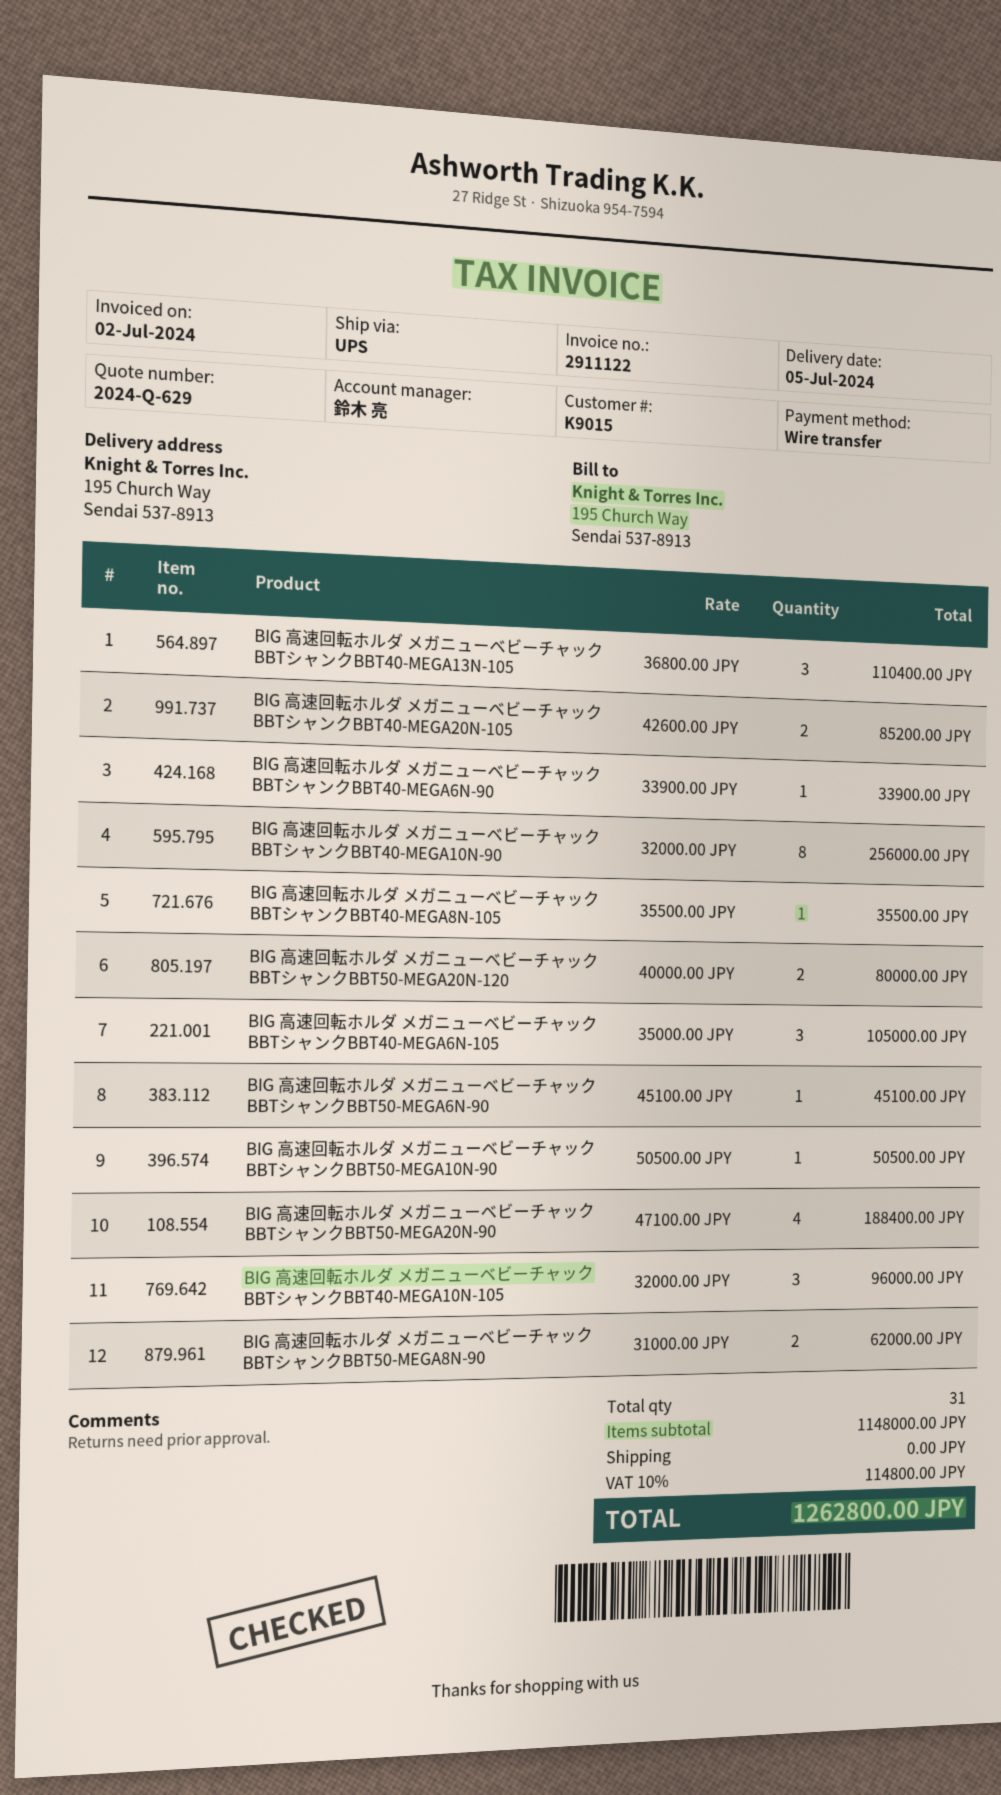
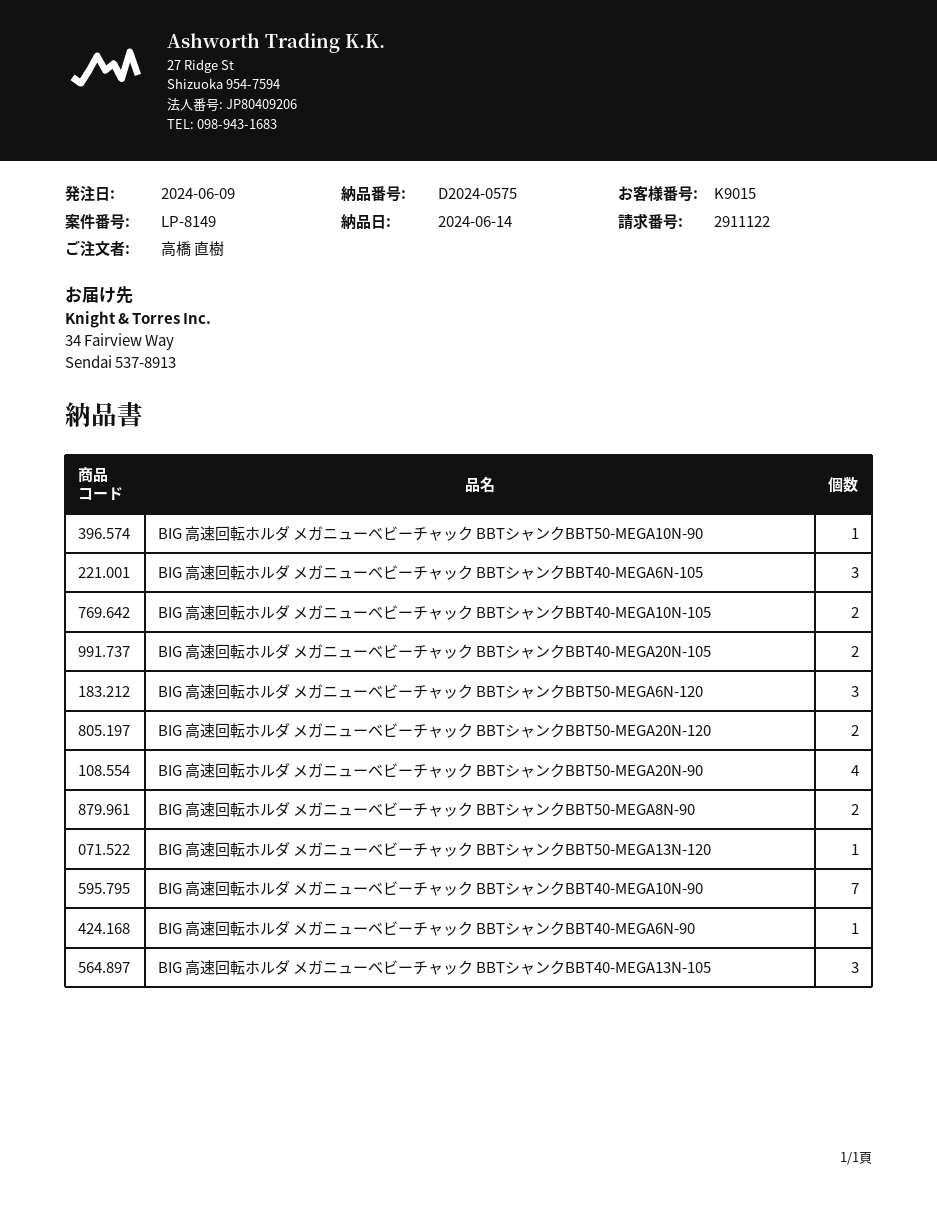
delivery date: 2024-07-05 -> 2024-06-14
ship to: 195 Church Way, Sendai 537-8913 -> 34 Fairview Way, Sendai 537-8913
BIG 高速回転ホルダ メガニューベビーチャック BBTシャンクBBT40-MEGA10N-90: 8 -> 7
BIG 高速回転ホルダ メガニューベビーチャック BBTシャンクBBT40-MEGA8N-105: 1 -> none
BIG 高速回転ホルダ メガニューベビーチャック BBTシャンクBBT50-MEGA6N-90: 1 -> none
BIG 高速回転ホルダ メガニューベビーチャック BBTシャンクBBT40-MEGA10N-105: 3 -> 2
BIG 高速回転ホルダ メガニューベビーチャック BBTシャンクBBT50-MEGA6N-120: none -> 3
BIG 高速回転ホルダ メガニューベビーチャック BBTシャンクBBT50-MEGA13N-120: none -> 1

